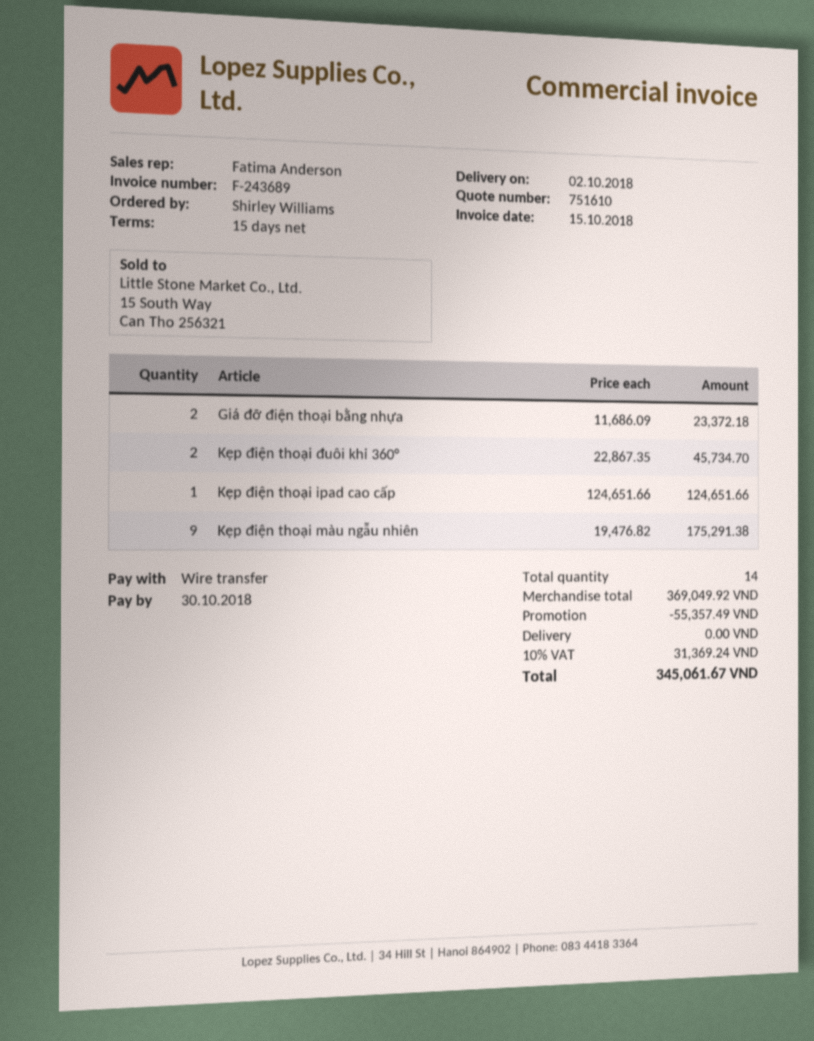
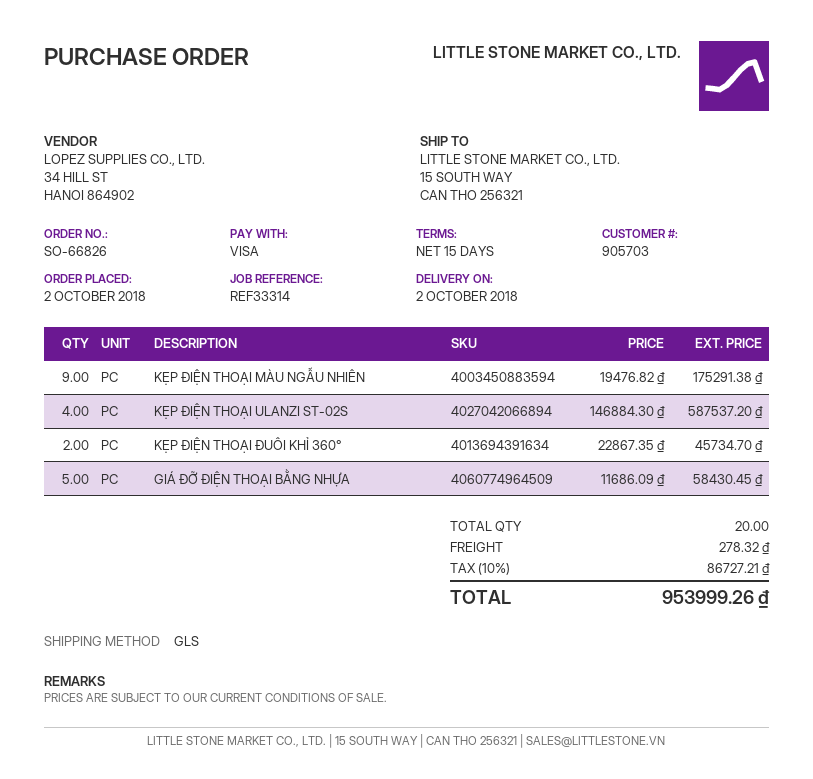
payment method: bank transfer -> Visa
Giá đỡ điện thoại bằng nhựa: 2 x 11686.09 = 23372.18 -> 5 x 11686.09 = 58430.45
Kẹp điện thoại ipad cao cấp: 1 x 124651.66 = 124651.66 -> none
KẸP ĐIỆN THOẠI ULANZI ST-02S: none -> 4 x 146884.30 = 587537.20
total quantity: 14 -> 20
discount: 55357.49 -> none
shipping: 0.00 -> 278.32
tax: 10% = 31369.24 -> 10% = 86727.21
total: 345061.67 -> 953999.26

